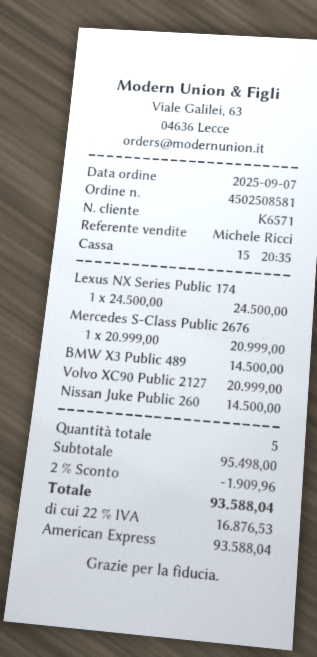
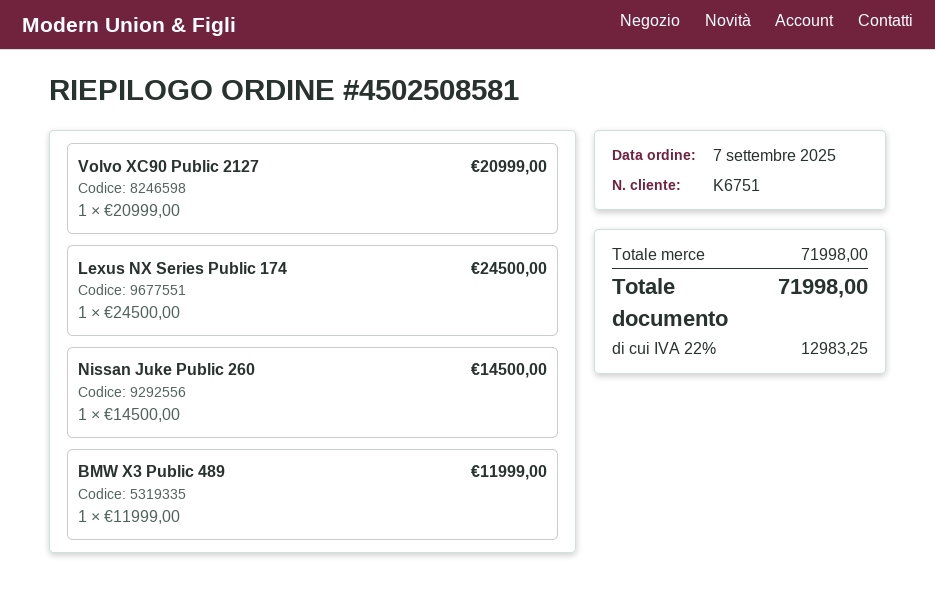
customer number: K6571 -> K6751
Mercedes S-Class Public 2676: 1 x 20999.00 = 20999.00 -> none
BMW X3 Public 489: 1 x 14500.00 = 14500.00 -> 1 x 11999.00 = 11999.00
subtotal: 95498.00 -> 71998.00
discount: 2% = 1909.96 -> none
tax: 22% = 16876.53 -> 22% = 12983.25
total: 93588.04 -> 71998.00

